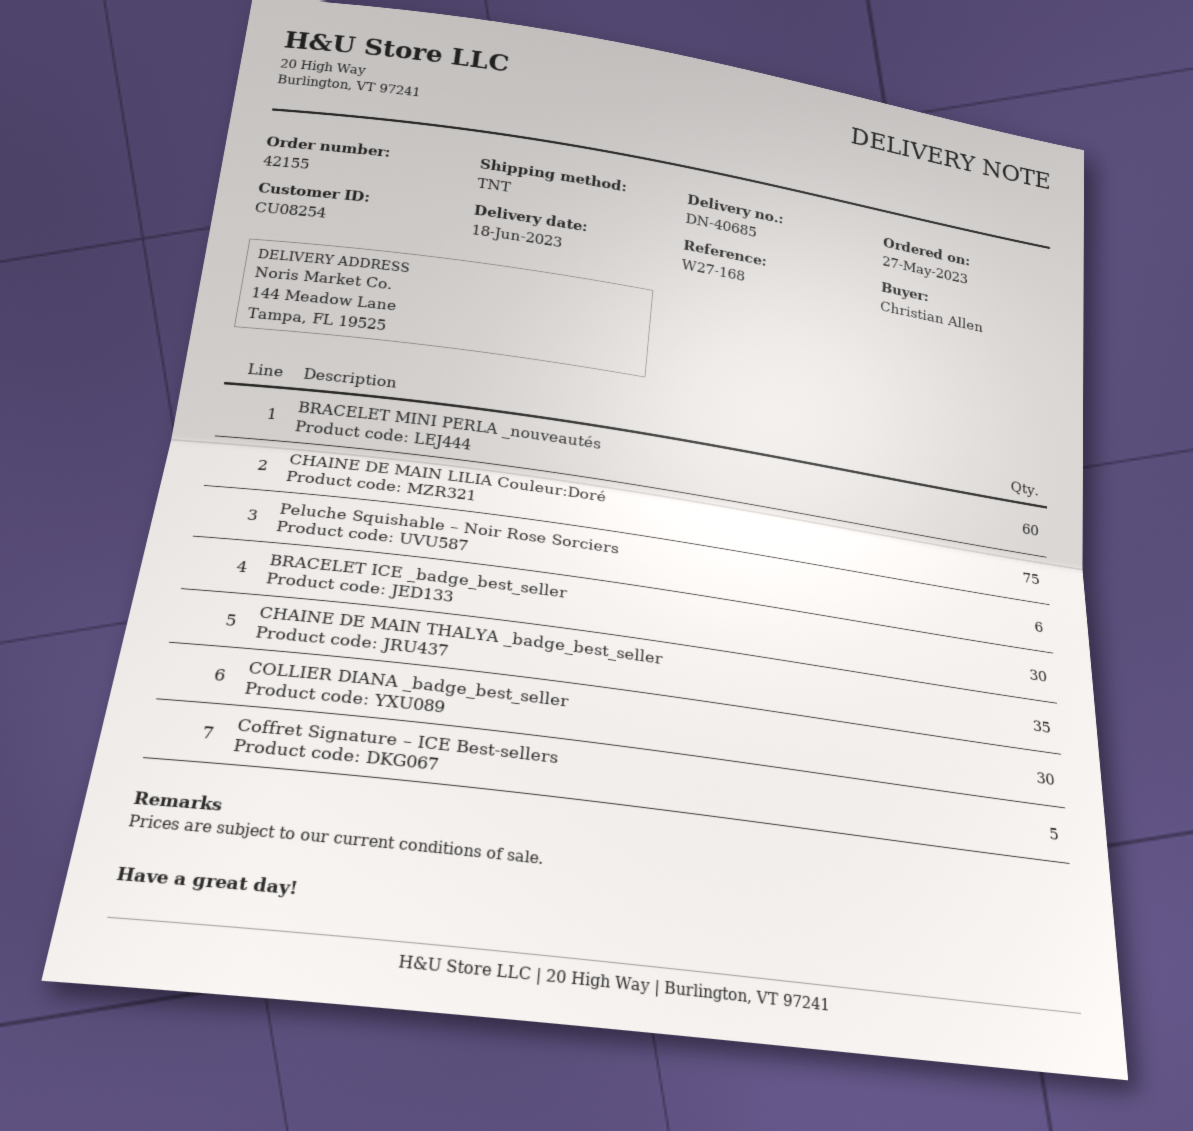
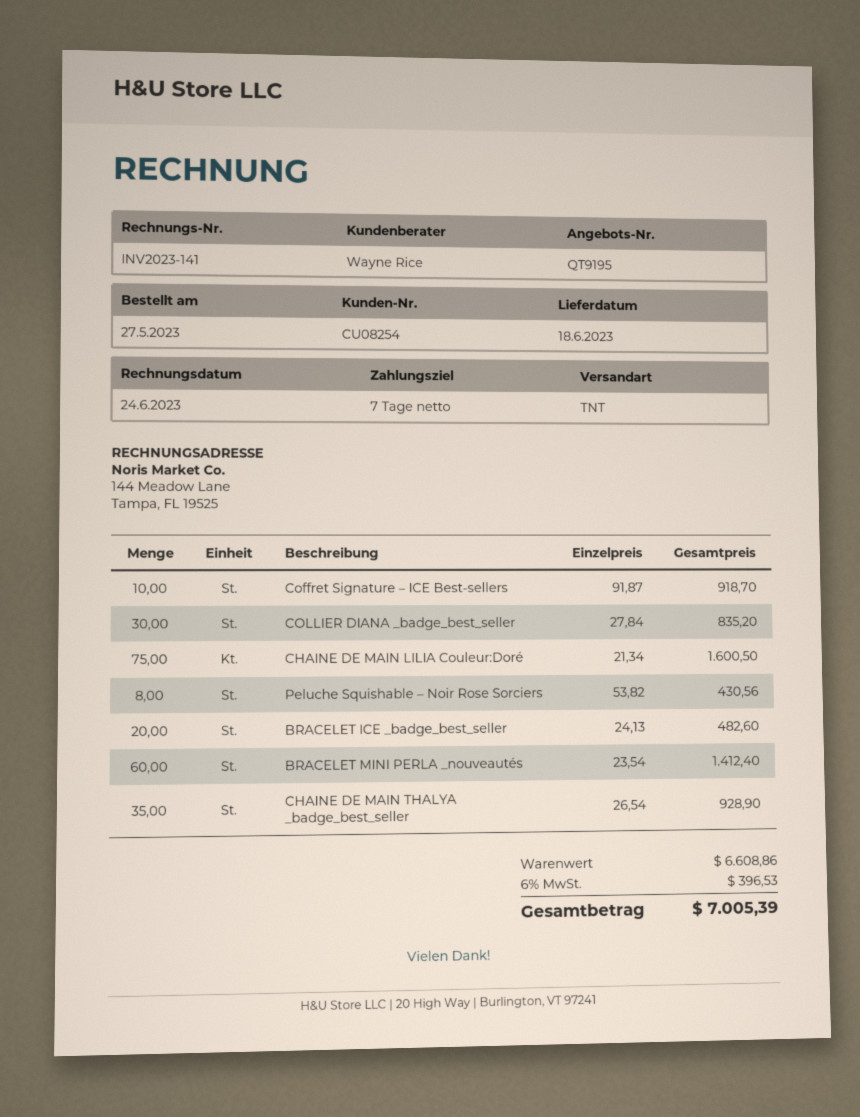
Peluche Squishable – Noir Rose Sorciers: 6 -> 8
BRACELET ICE _badge_best_seller: 30 -> 20
Coffret Signature – ICE Best-sellers: 5 -> 10

